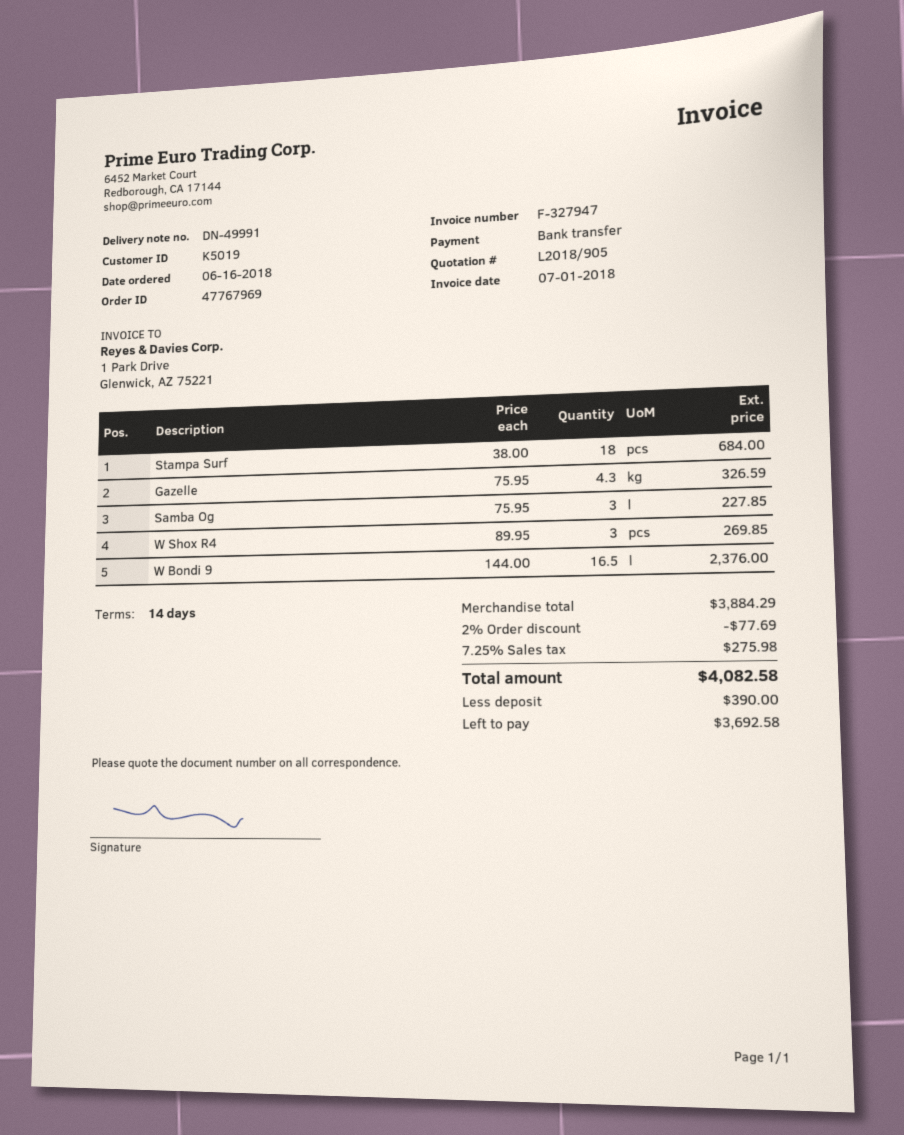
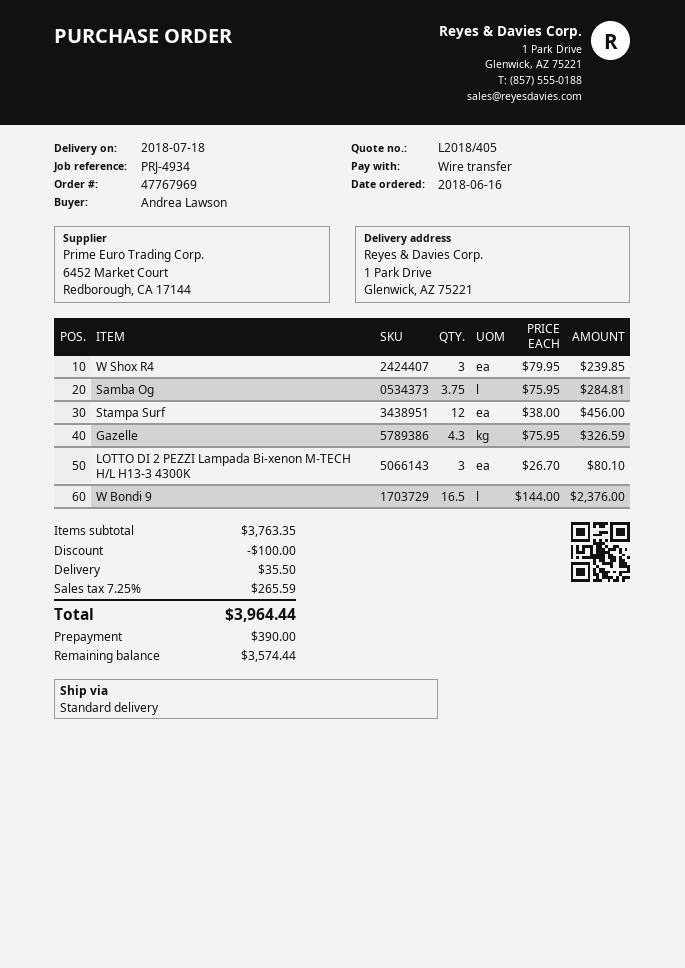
quote number: L2018/905 -> L2018/405
Stampa Surf: 18 x 38.00 = 684.00 -> 12 x 38.00 = 456.00
Samba Og: 3 x 75.95 = 227.85 -> 3.75 x 75.95 = 284.81
W Shox R4: 3 x 89.95 = 269.85 -> 3 x 79.95 = 239.85
LOTTO DI 2 PEZZI Lampada Bi-xenon M-TECH H/L H13-3 4300K: none -> 3 x 26.70 = 80.10
subtotal: 3884.29 -> 3763.35
discount: 77.69 -> 100.00
shipping: none -> 35.50
tax: 7.25% = 275.98 -> 7.25% = 265.59
total: 4082.58 -> 3964.44
balance: 3692.58 -> 3574.44

